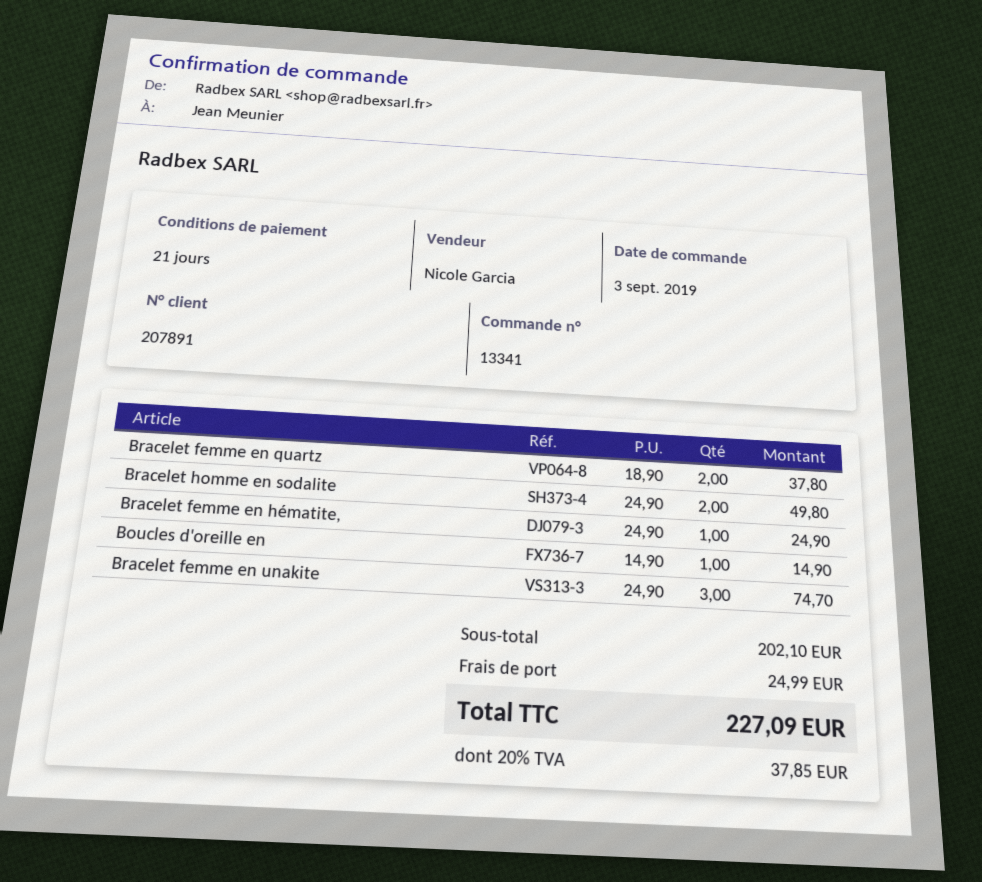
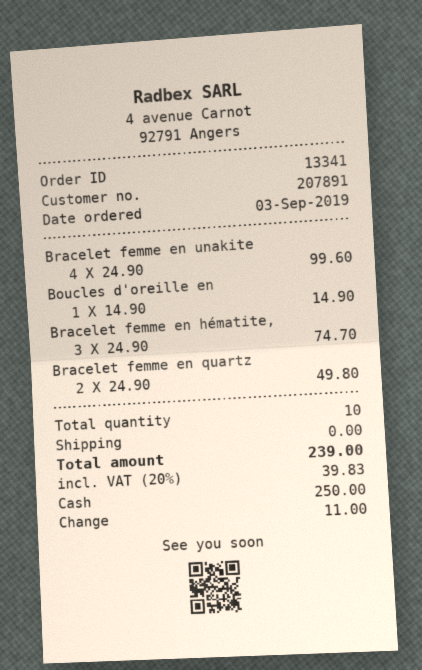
Bracelet femme en quartz: 2 x 18.90 = 37.80 -> 2 x 24.90 = 49.80
Bracelet homme en sodalite: 2 x 24.90 = 49.80 -> none
Bracelet femme en hématite,: 1 x 24.90 = 24.90 -> 3 x 24.90 = 74.70
Bracelet femme en unakite: 3 x 24.90 = 74.70 -> 4 x 24.90 = 99.60
shipping: 24.99 -> 0.00
tax: 20% = 37.85 -> 20% = 39.83
total: 227.09 -> 239.00

